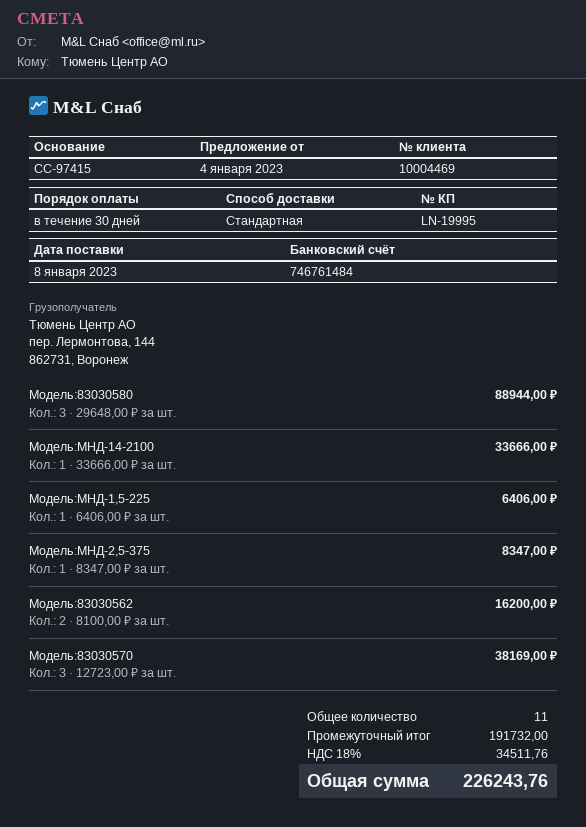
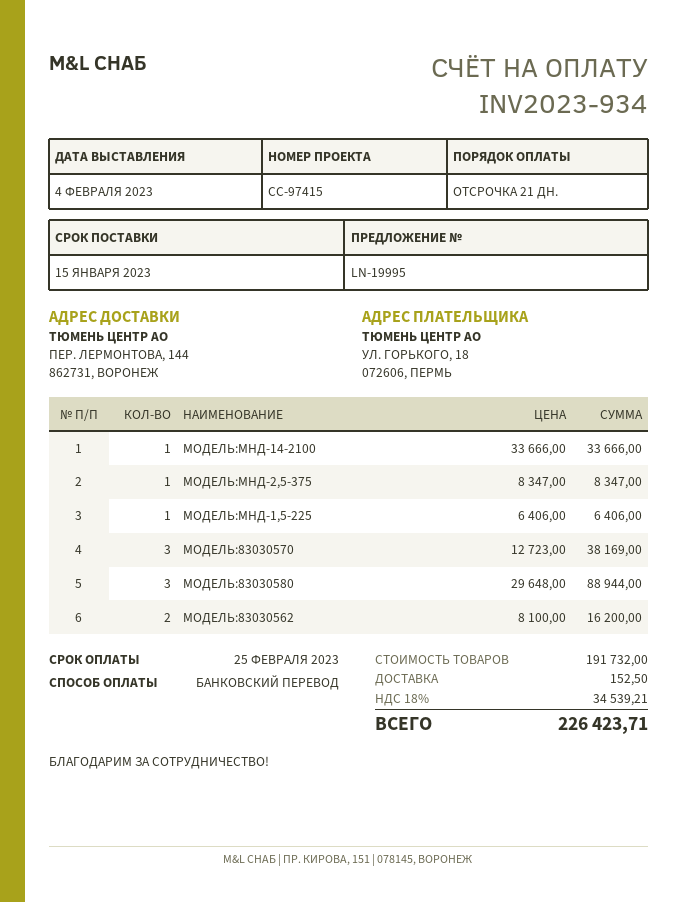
delivery date: 2023-01-08 -> 2023-01-15
payment terms: 30 days -> 21 days
shipping: none -> 152.50
tax: 18% = 34511.76 -> 18% = 34539.21
total: 226243.76 -> 226423.71

